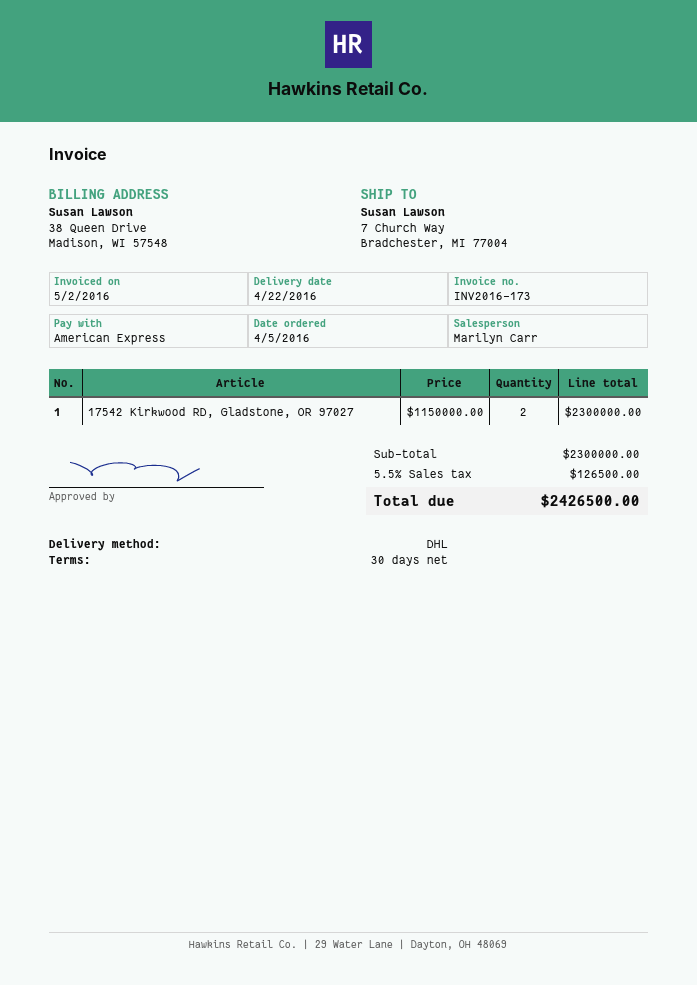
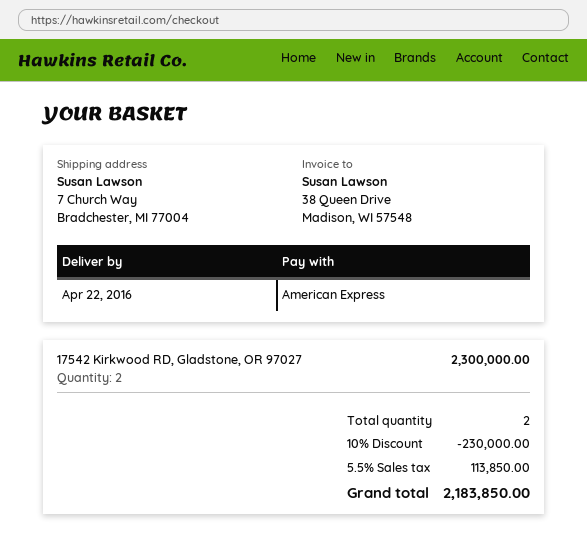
discount: none -> 10% = 230000.00
tax: 5.5% = 126500.00 -> 5.5% = 113850.00
total: 2426500.00 -> 2183850.00

